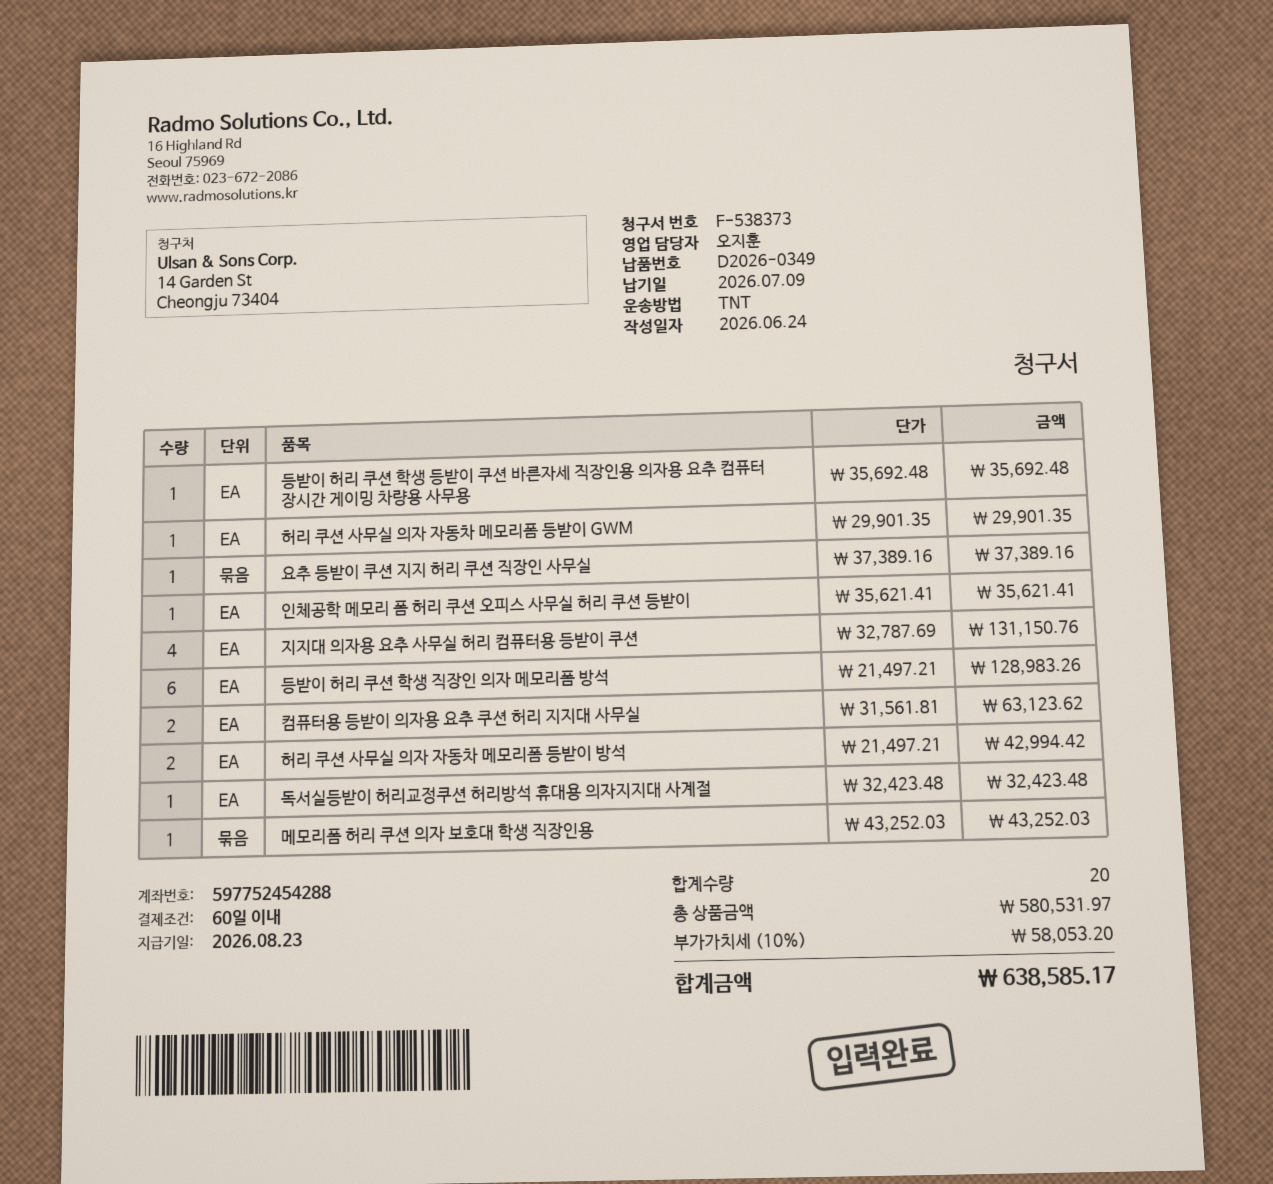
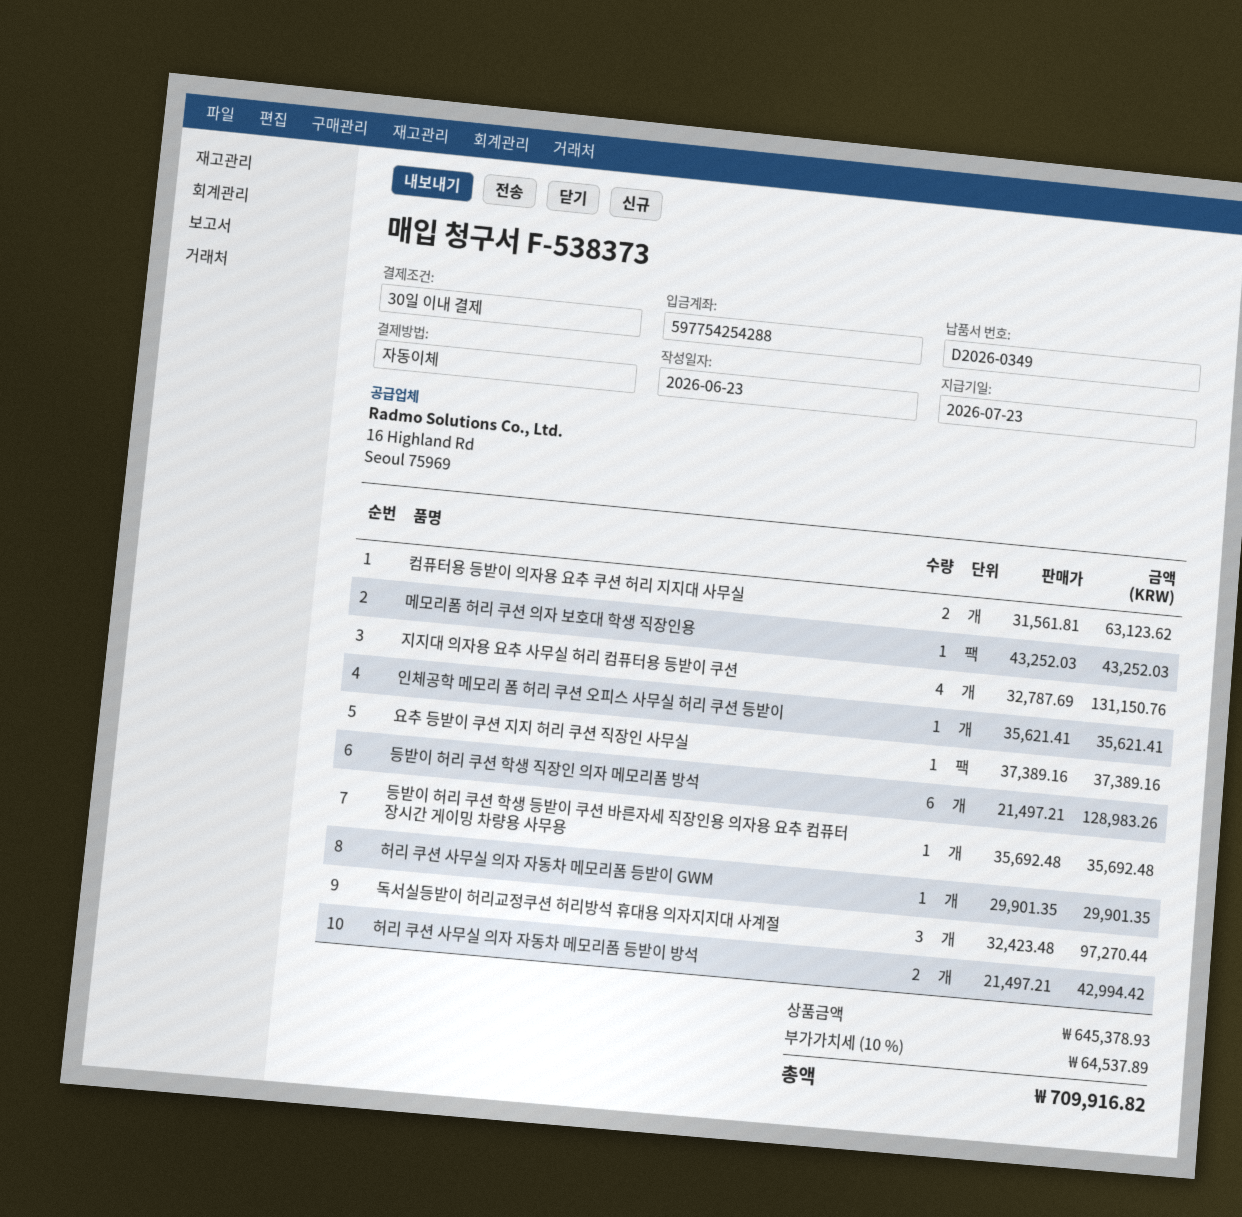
invoice date: 2026-06-24 -> 2026-06-23
payment terms: 60 days -> 30 days
due date: 2026-08-23 -> 2026-07-23
bank account: 597752454288 -> 597754254288
독서실등받이 허리교정쿠션 허리방석 휴대용 의자지지대 사계절: 1 x 32423.48 = 32423.48 -> 3 x 32423.48 = 97270.44
subtotal: 580531.97 -> 645378.93
tax: 10% = 58053.20 -> 10% = 64537.89
total: 638585.17 -> 709916.82

